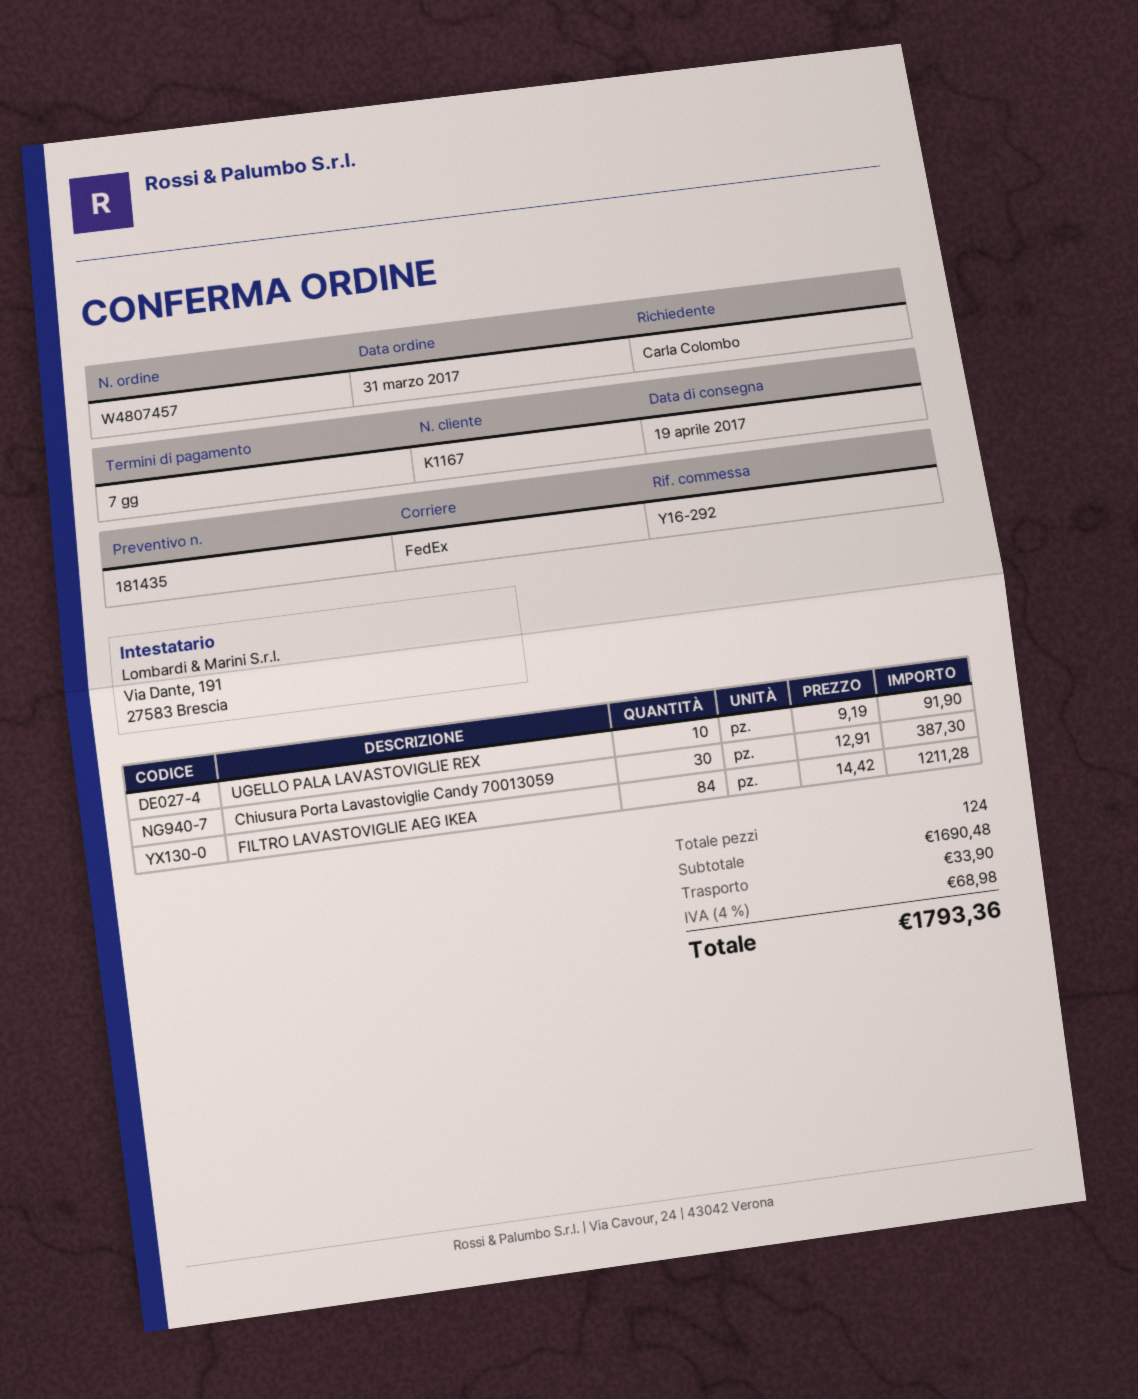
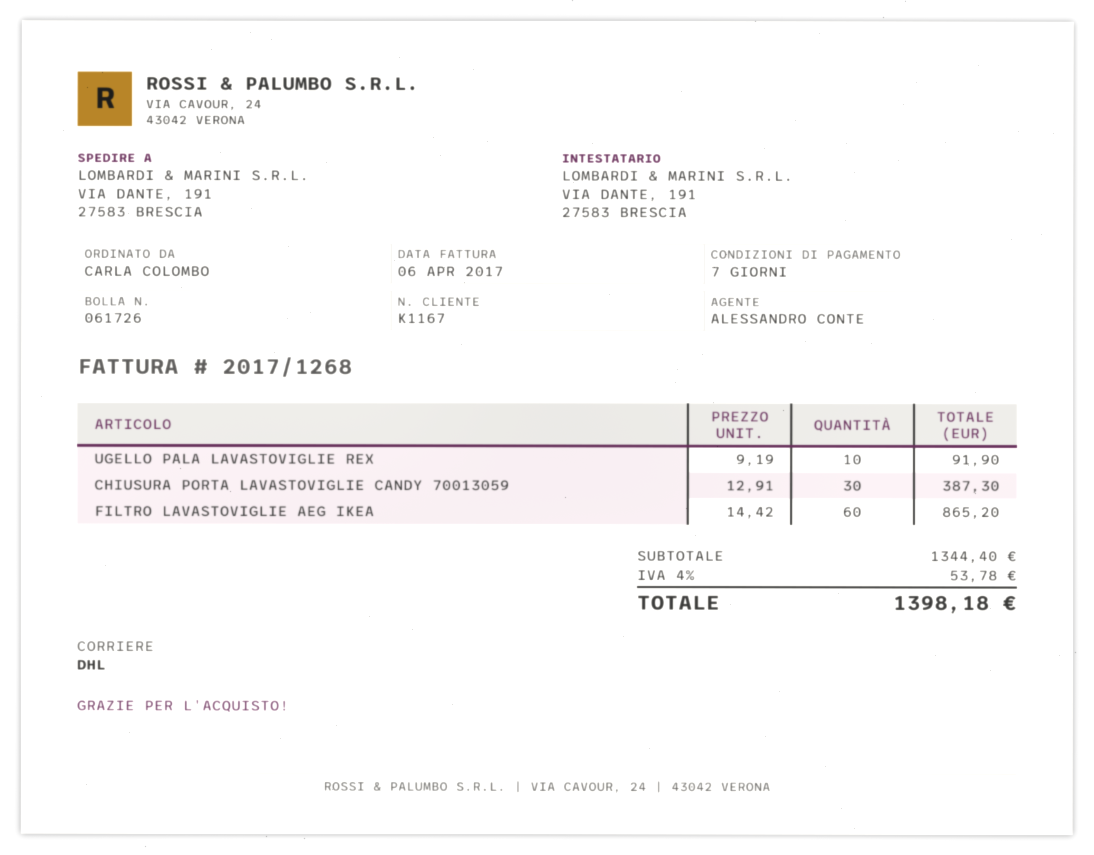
shipping method: FedEx -> DHL
FILTRO LAVASTOVIGLIE AEG IKEA: 84 x 14.42 = 1211.28 -> 60 x 14.42 = 865.20
subtotal: 1690.48 -> 1344.40
shipping: 33.90 -> none
tax: 4% = 68.98 -> 4% = 53.78
total: 1793.36 -> 1398.18

